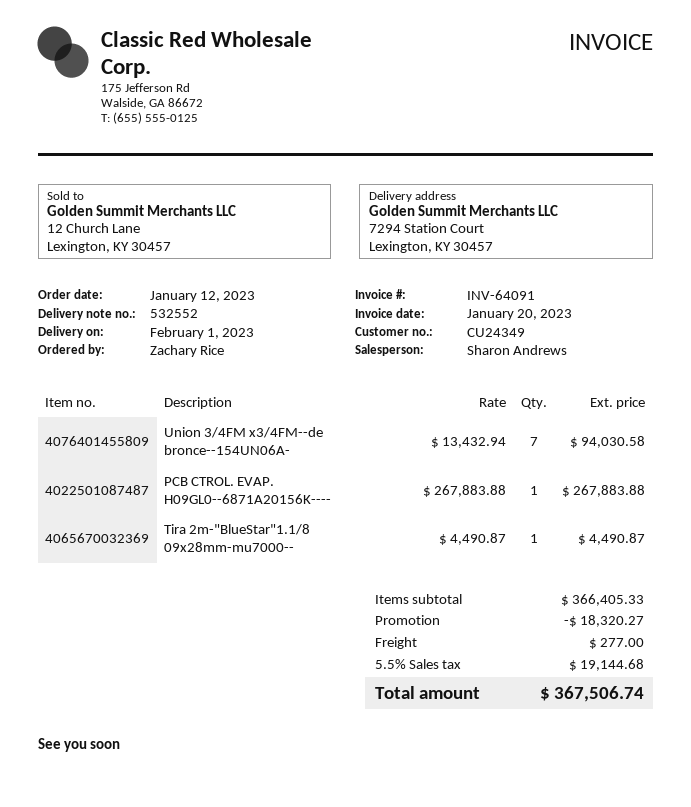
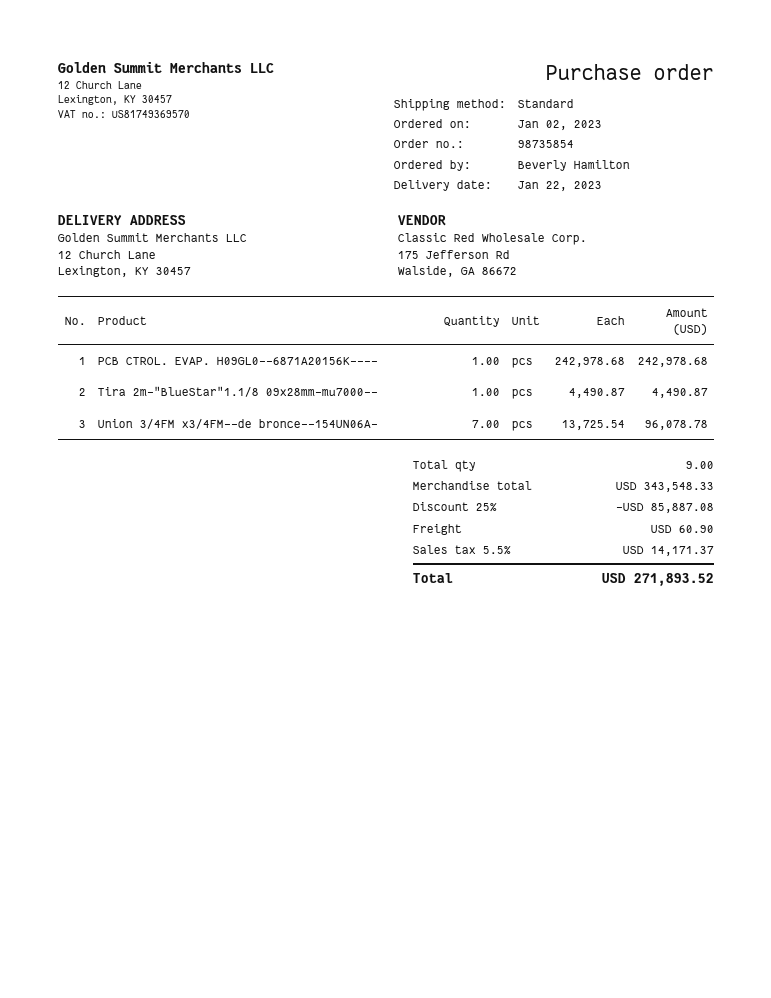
order date: 2023-01-12 -> 2023-01-02
delivery date: 2023-02-01 -> 2023-01-22
ordered by: Zachary Rice -> Beverly Hamilton
ship to: 7294 Station Court, Lexington, KY 30457 -> 12 Church Lane, Lexington, KY 30457
Union 3/4FM x3/4FM--de bronce--154UN06A-: 7 x 13432.94 = 94030.58 -> 7 x 13725.54 = 96078.78
PCB CTROL. EVAP. H09GL0--6871A20156K----: 1 x 267883.88 = 267883.88 -> 1 x 242978.68 = 242978.68
subtotal: 366405.33 -> 343548.33
discount: 18320.27 -> 85887.08
shipping: 277.00 -> 60.90
tax: 5.5% = 19144.68 -> 5.5% = 14171.37
total: 367506.74 -> 271893.52

